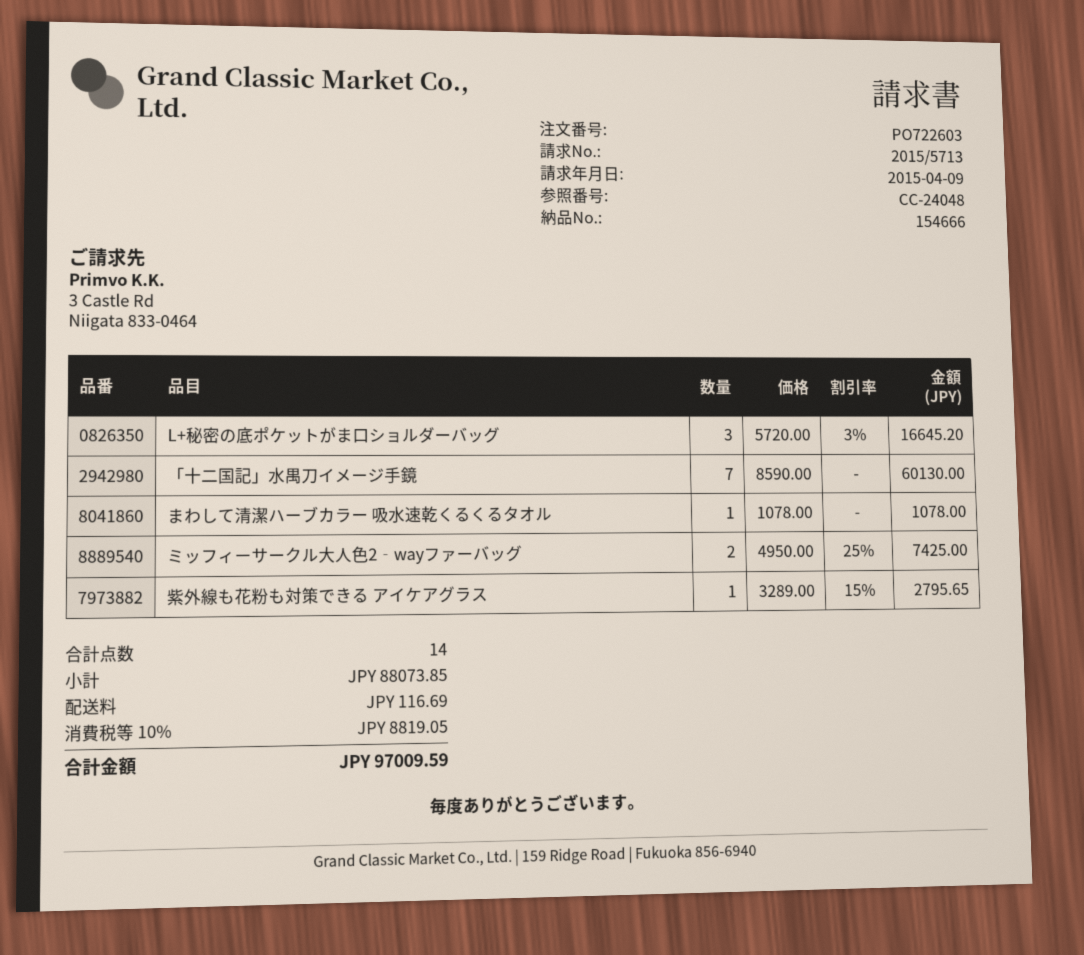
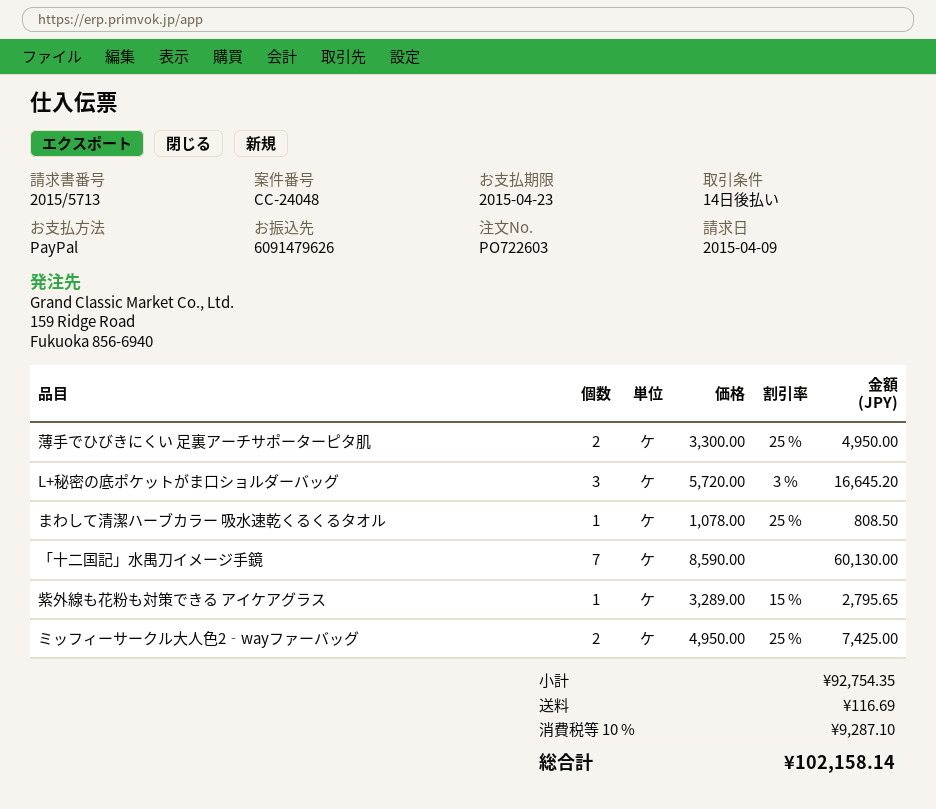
まわして清潔ハーブカラー 吸水速乾くるくるタオル: 1 x 1078.00 = 1078.00 -> 1 x 1078.00 - 25% = 808.50
薄手でひびきにくい 足裏アーチサポーターピタ肌: none -> 2 x 3300.00 - 25% = 4950.00
subtotal: 88073.85 -> 92754.35
tax: 10% = 8819.05 -> 10% = 9287.10
total: 97009.59 -> 102158.14

